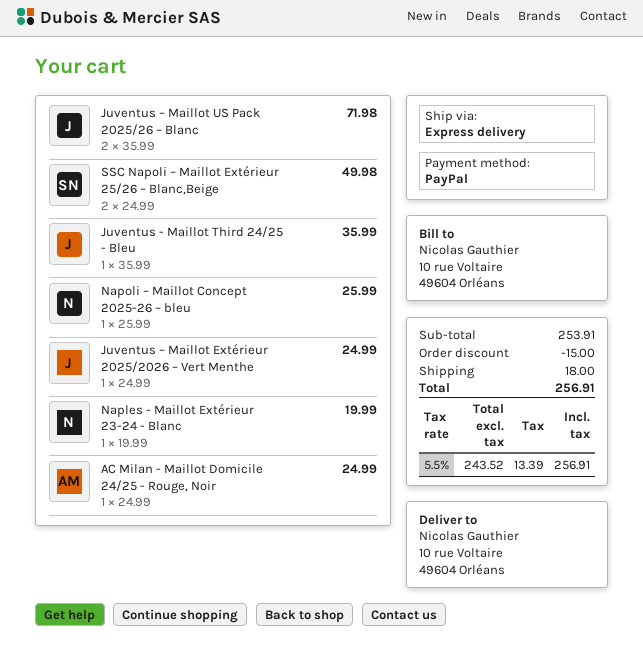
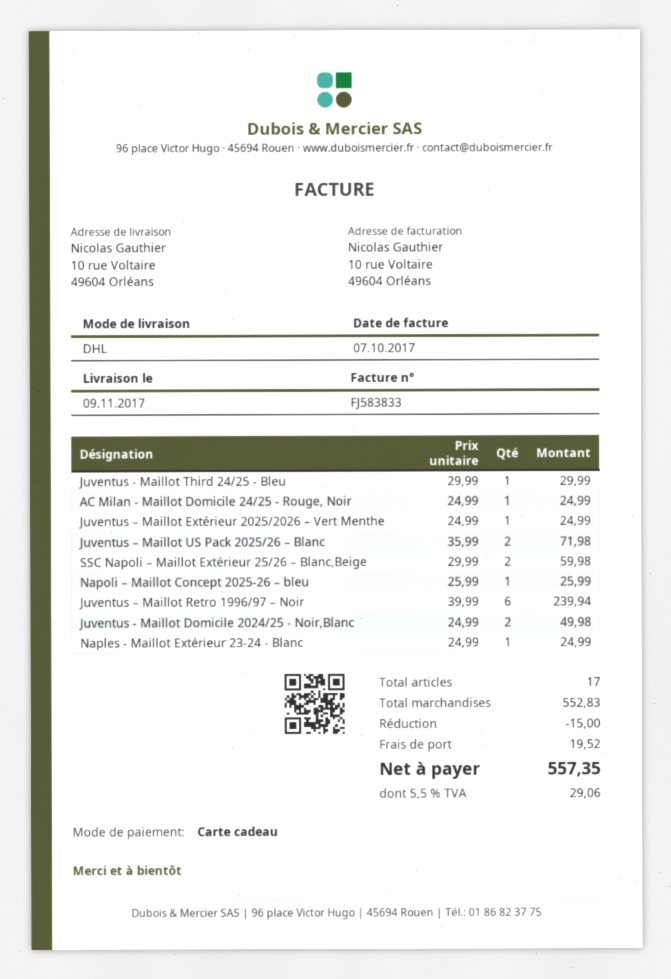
payment method: PayPal -> gift card
shipping method: express -> DHL
SSC Napoli – Maillot Extérieur 25/26 – Blanc,Beige: 2 x 24.99 = 49.98 -> 2 x 29.99 = 59.98
Juventus - Maillot Third 24/25 - Bleu: 1 x 35.99 = 35.99 -> 1 x 29.99 = 29.99
Naples - Maillot Extérieur 23-24 - Blanc: 1 x 19.99 = 19.99 -> 1 x 24.99 = 24.99
Juventus – Maillot Retro 1996/97 – Noir: none -> 6 x 39.99 = 239.94
Juventus - Maillot Domicile 2024/25 - Noir,Blanc: none -> 2 x 24.99 = 49.98
subtotal: 253.91 -> 552.83
shipping: 18.00 -> 19.52
tax: 5.5% = 13.39 -> 5.5% = 29.06
total: 256.91 -> 557.35

